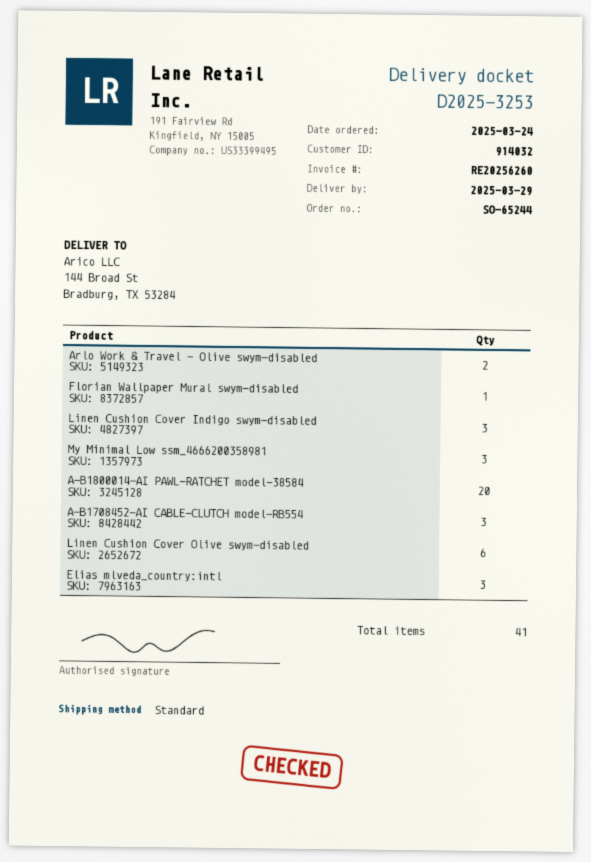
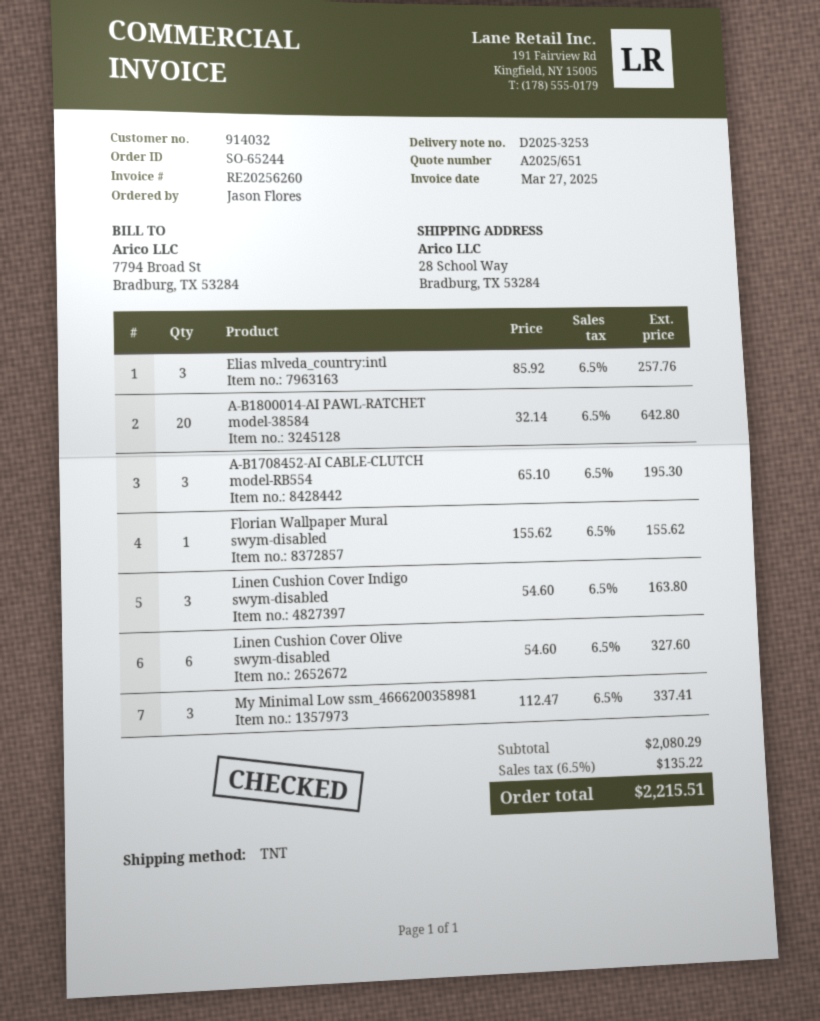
shipping method: standard -> TNT
ship to: 144 Broad St, Bradburg, TX 53284 -> 28 School Way, Bradburg, TX 53284
Arlo Work & Travel - Olive swym-disabled: 2 -> none

